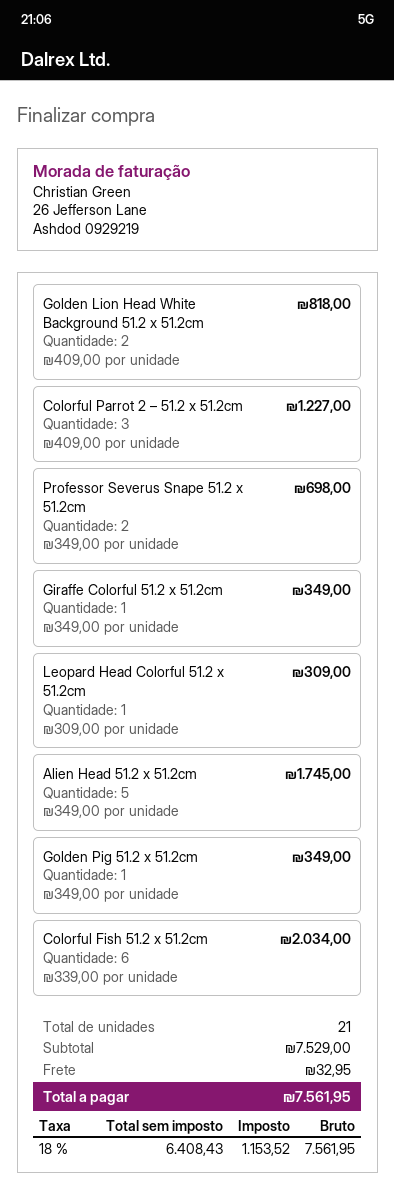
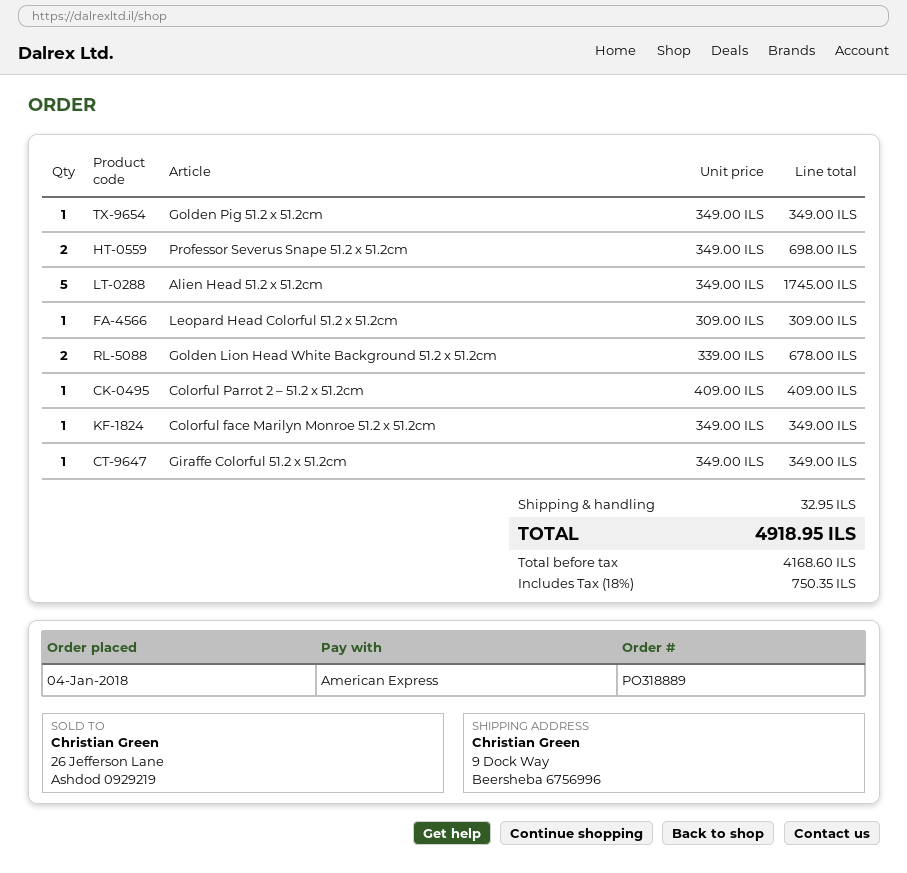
Golden Lion Head White Background 51.2 x 51.2cm: 2 x 409.00 = 818.00 -> 2 x 339.00 = 678.00
Colorful Parrot 2 – 51.2 x 51.2cm: 3 x 409.00 = 1227.00 -> 1 x 409.00 = 409.00
Colorful Fish 51.2 x 51.2cm: 6 x 339.00 = 2034.00 -> none
Colorful face Marilyn Monroe 51.2 x 51.2cm: none -> 1 x 349.00 = 349.00
net: 6408.43 -> 4168.60
tax: 18% = 1153.52 -> 18% = 750.35
total: 7561.95 -> 4918.95

